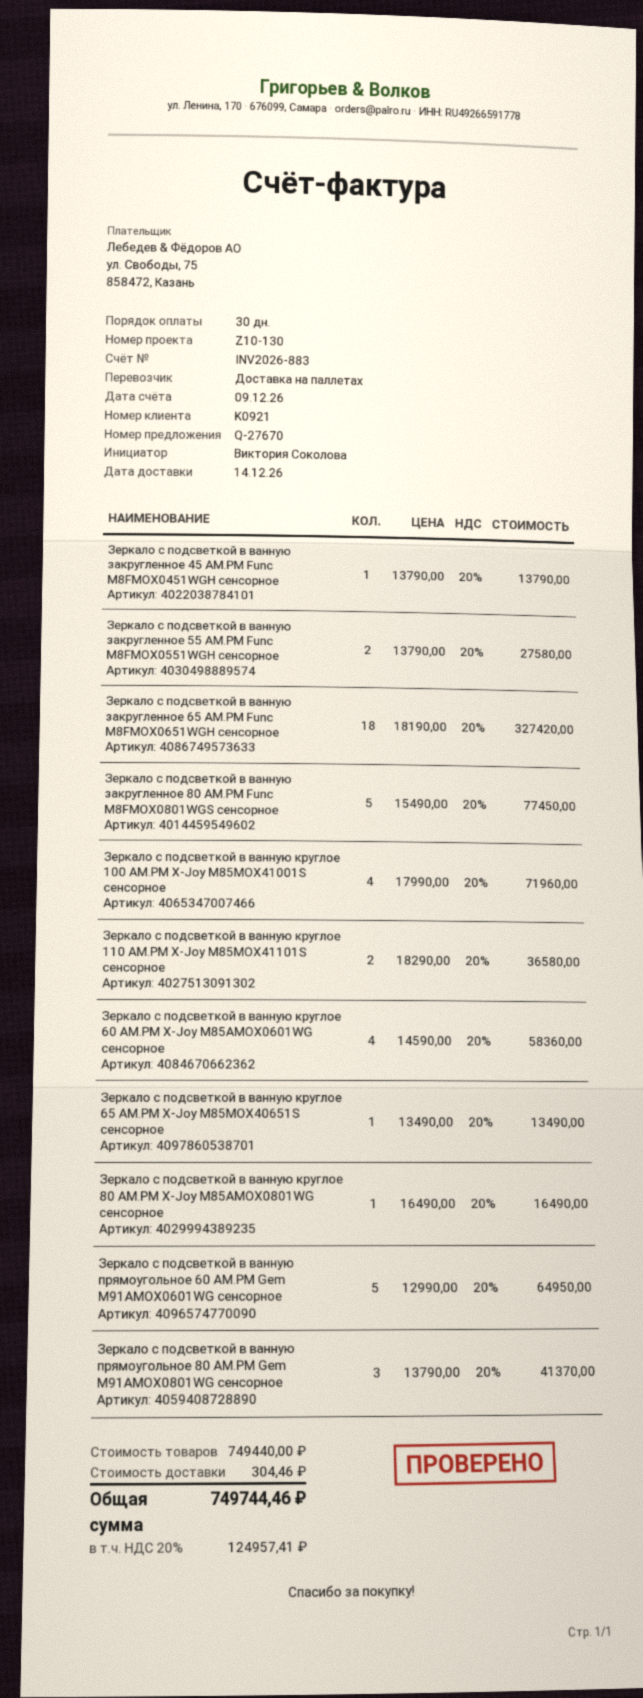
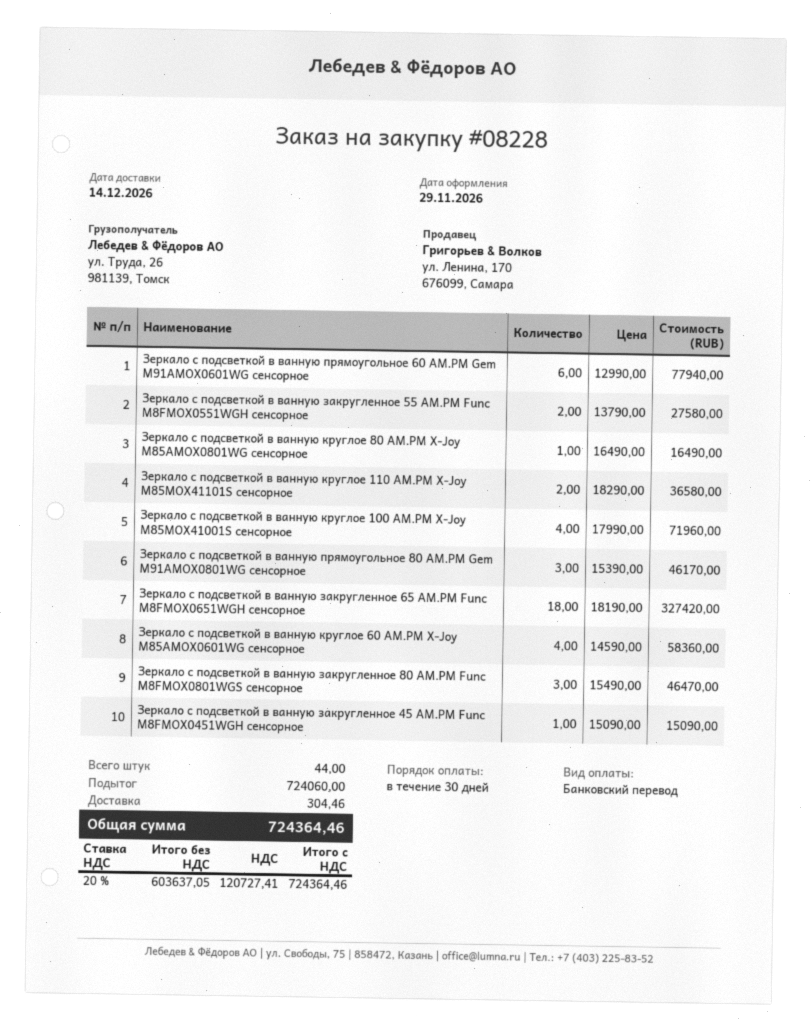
Зеркало с подсветкой в ванную закругленное 45 AM.PM Func M8FMOX0451WGH сенсорное: 1 x 13790.00 = 13790.00 -> 1 x 15090.00 = 15090.00
Зеркало с подсветкой в ванную закругленное 80 AM.PM Func M8FMOX0801WGS сенсорное: 5 x 15490.00 = 77450.00 -> 3 x 15490.00 = 46470.00
Зеркало с подсветкой в ванную круглое 65 AM.PM X-Joy M85MOX40651S сенсорное: 1 x 13490.00 = 13490.00 -> none
Зеркало с подсветкой в ванную прямоугольное 60 AM.PM Gem M91AMOX0601WG сенсорное: 5 x 12990.00 = 64950.00 -> 6 x 12990.00 = 77940.00
Зеркало с подсветкой в ванную прямоугольное 80 AM.PM Gem M91AMOX0801WG сенсорное: 3 x 13790.00 = 41370.00 -> 3 x 15390.00 = 46170.00
subtotal: 749440.00 -> 724060.00
tax: 20% = 124957.41 -> 20% = 120727.41
total: 749744.46 -> 724364.46

